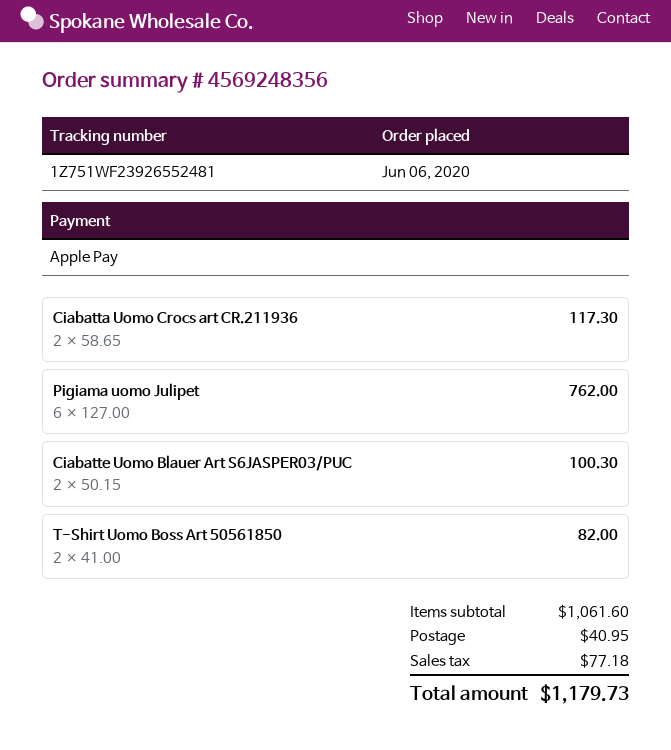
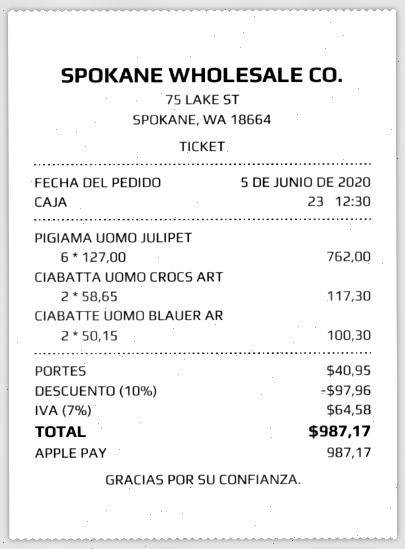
order date: 2020-06-06 -> 2020-06-05
T-Shirt Uomo Boss Art 50561850: 2 x 41.00 = 82.00 -> none
discount: none -> 10% = 97.96
tax: 77.18 -> 64.58
total: 1179.73 -> 987.17

